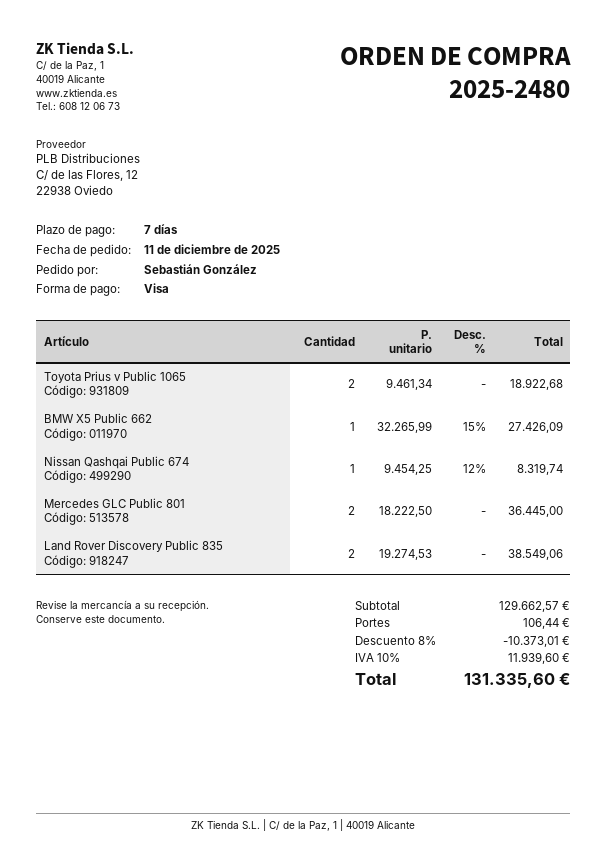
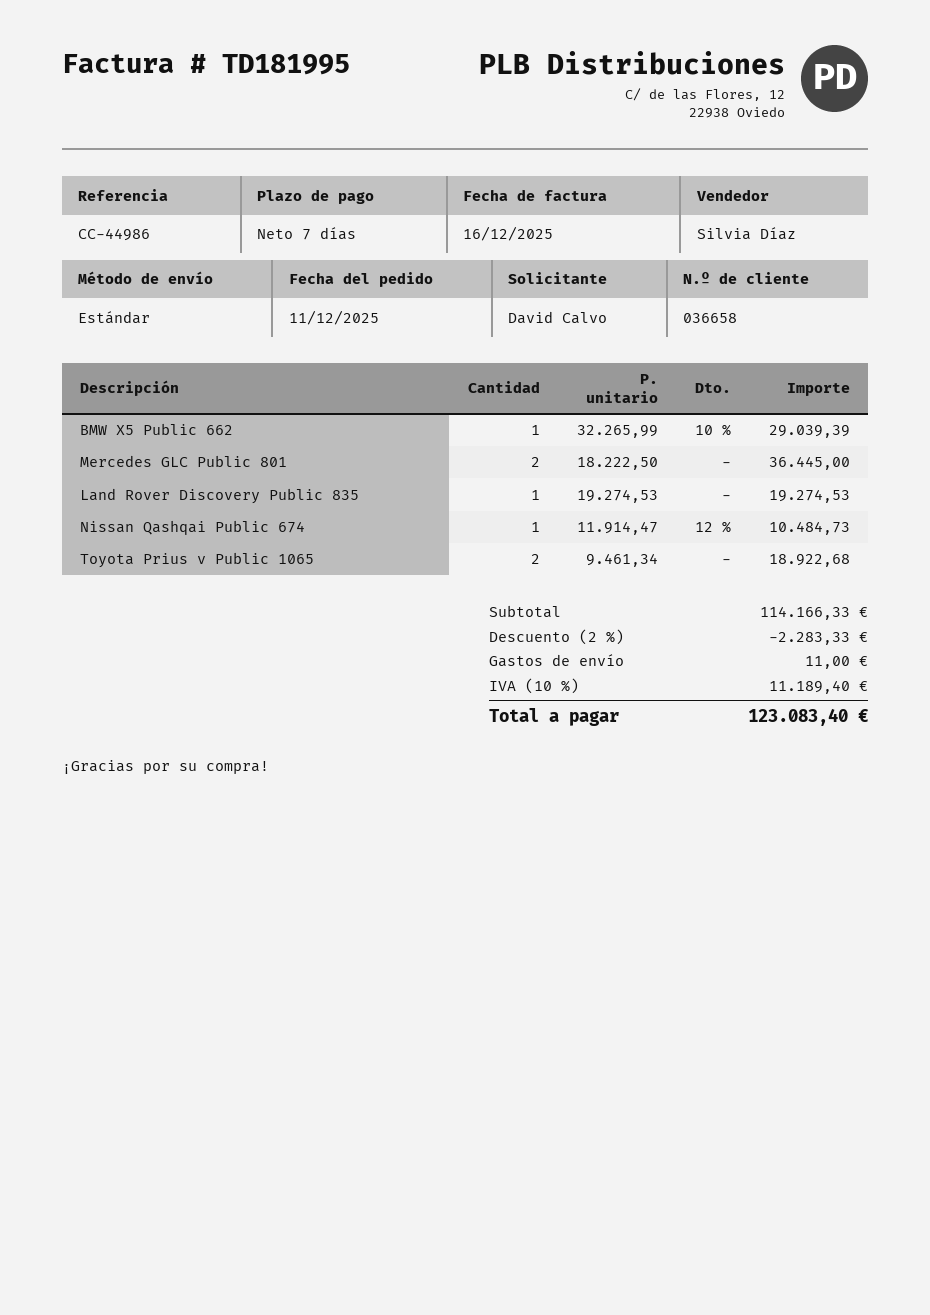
ordered by: Sebastián González -> David Calvo
BMW X5 Public 662: 1 x 32265.99 - 15% = 27426.09 -> 1 x 32265.99 - 10% = 29039.39
Nissan Qashqai Public 674: 1 x 9454.25 - 12% = 8319.74 -> 1 x 11914.47 - 12% = 10484.73
Land Rover Discovery Public 835: 2 x 19274.53 = 38549.06 -> 1 x 19274.53 = 19274.53
subtotal: 129662.57 -> 114166.33
discount: 8% = 10373.01 -> 2% = 2283.33
shipping: 106.44 -> 11.00
tax: 10% = 11939.60 -> 10% = 11189.40
total: 131335.60 -> 123083.40

